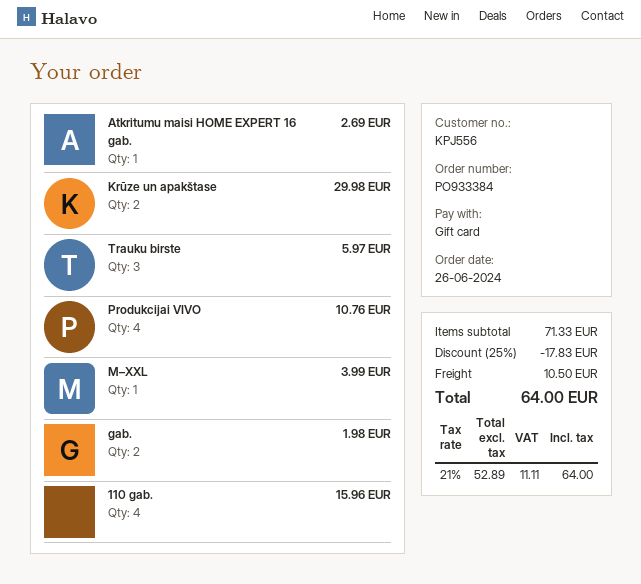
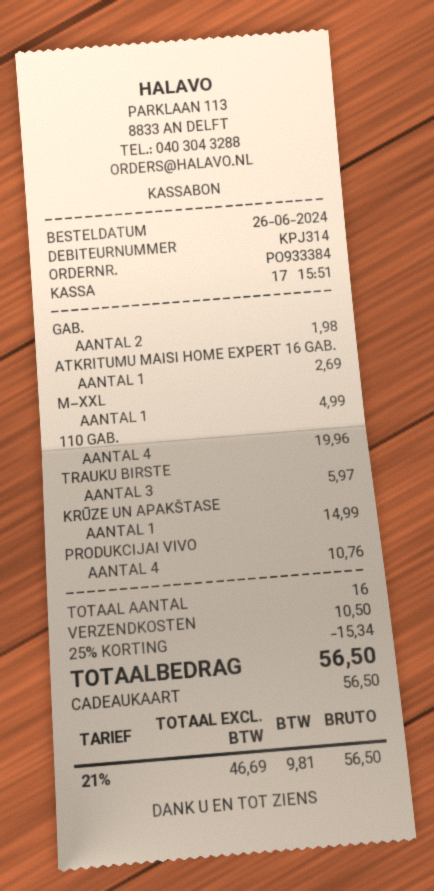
customer number: KPJ556 -> KPJ314
Krūze un apakštase: 2 for 29.98 -> 1 for 14.99
M–XXL: 1 for 3.99 -> 1 for 4.99
110 gab.: 4 for 15.96 -> 4 for 19.96
discount: 25% = 17.83 -> 25% = 15.34
net: 52.89 -> 46.69
tax: 21% = 11.11 -> 21% = 9.81
total: 64.00 -> 56.50

